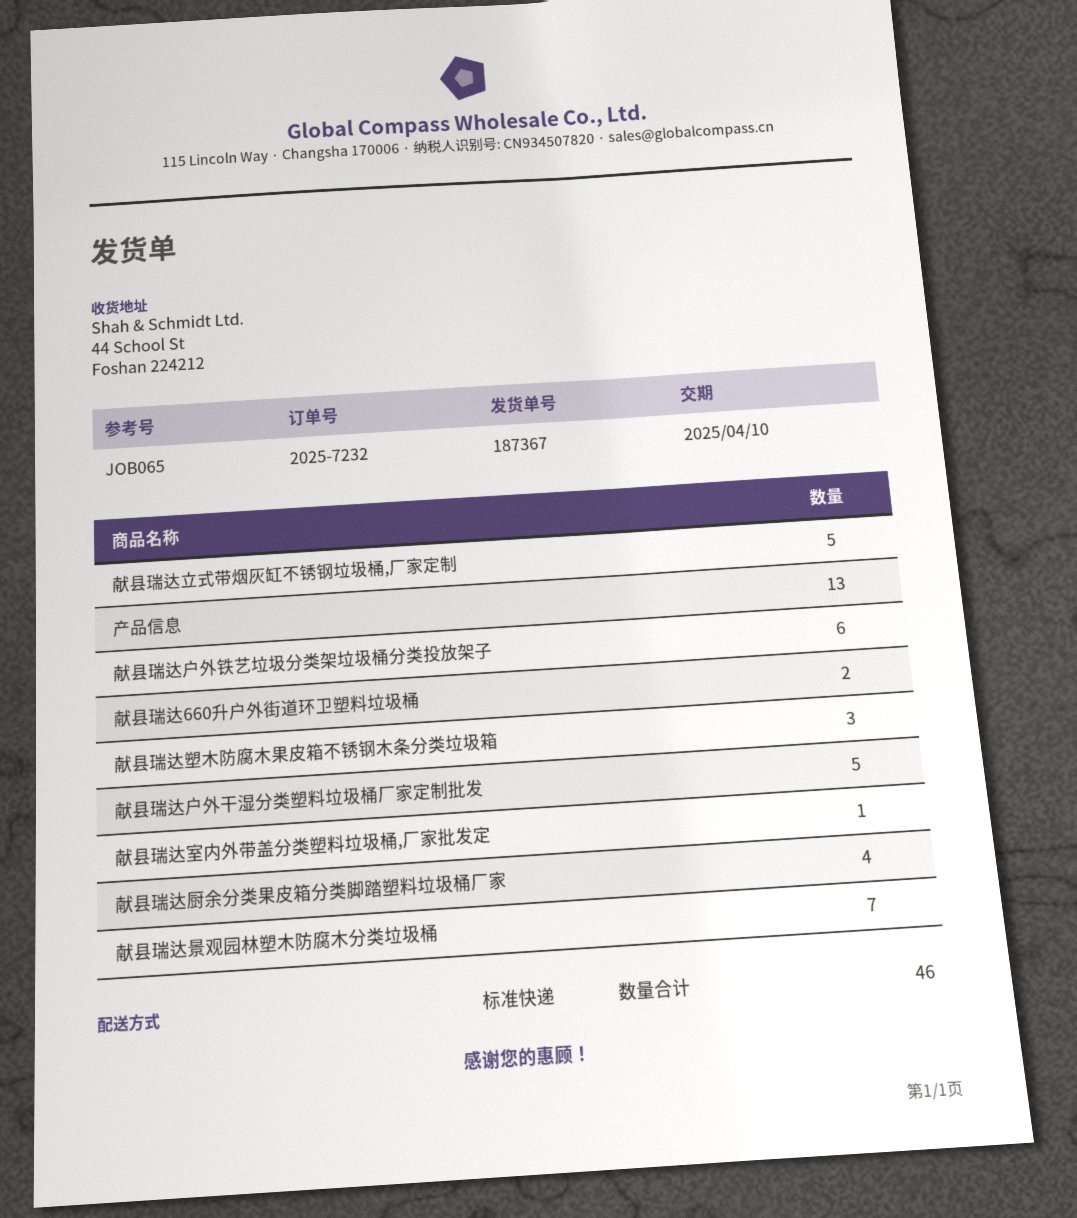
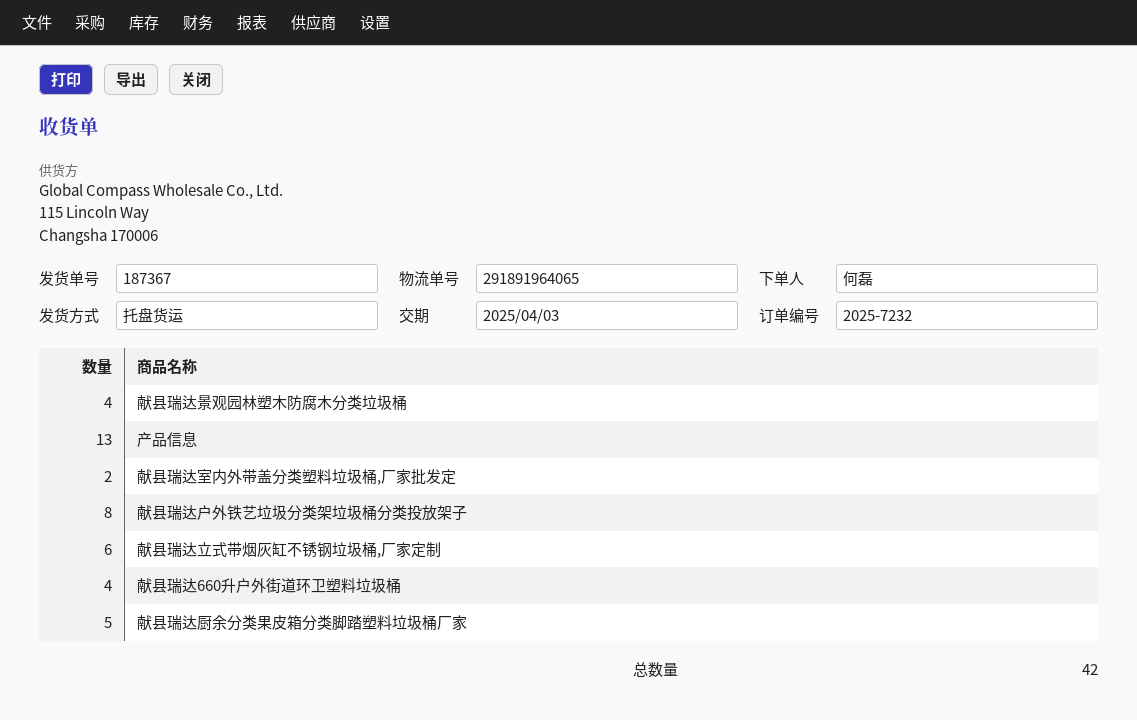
delivery date: 2025-04-10 -> 2025-04-03
shipping method: standard -> pallet freight
献县瑞达立式带烟灰缸不锈钢垃圾桶,厂家定制: 5 -> 6
献县瑞达户外铁艺垃圾分类架垃圾桶分类投放架子: 6 -> 8
献县瑞达660升户外街道环卫塑料垃圾桶: 2 -> 4
献县瑞达塑木防腐木果皮箱不锈钢木条分类垃圾箱: 3 -> none
献县瑞达户外干湿分类塑料垃圾桶厂家定制批发: 5 -> none
献县瑞达室内外带盖分类塑料垃圾桶,厂家批发定: 1 -> 2
献县瑞达厨余分类果皮箱分类脚踏塑料垃圾桶厂家: 4 -> 5
献县瑞达景观园林塑木防腐木分类垃圾桶: 7 -> 4
total quantity: 46 -> 42

